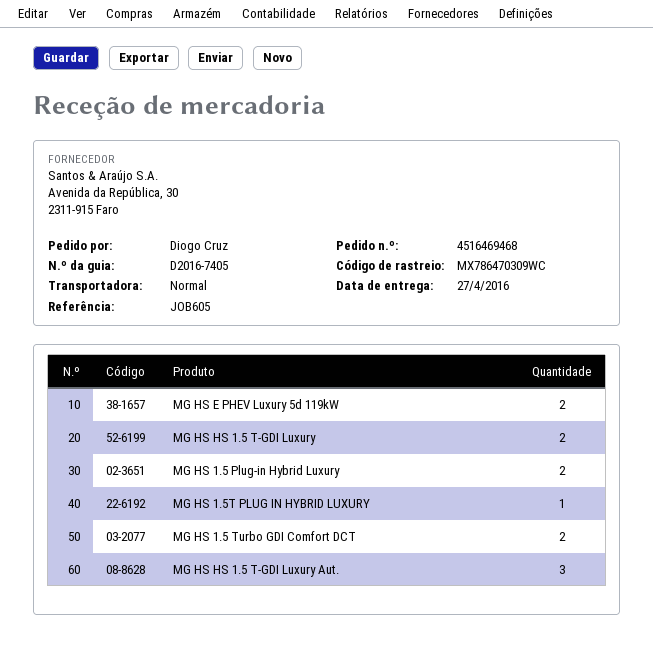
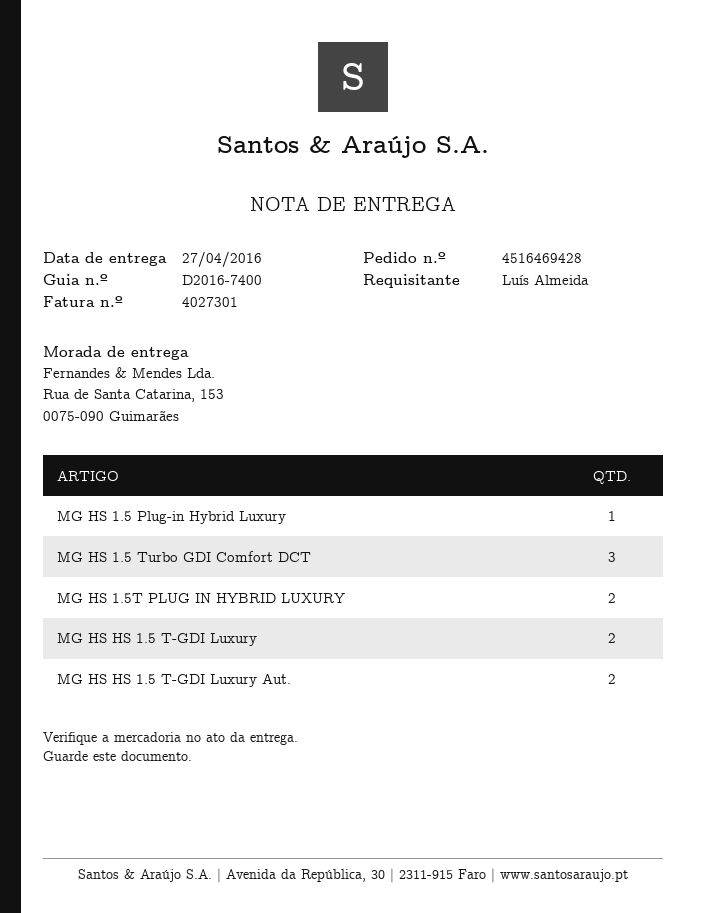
order number: 4516469468 -> 4516469428
delivery note number: D2016-7405 -> D2016-7400
ordered by: Diogo Cruz -> Luís Almeida
MG HS E PHEV Luxury 5d 119kW: 2 -> none
MG HS 1.5 Plug-in Hybrid Luxury: 2 -> 1
MG HS 1.5T PLUG IN HYBRID LUXURY: 1 -> 2
MG HS 1.5 Turbo GDI Comfort DCT: 2 -> 3
MG HS HS 1.5 T-GDI Luxury Aut.: 3 -> 2

